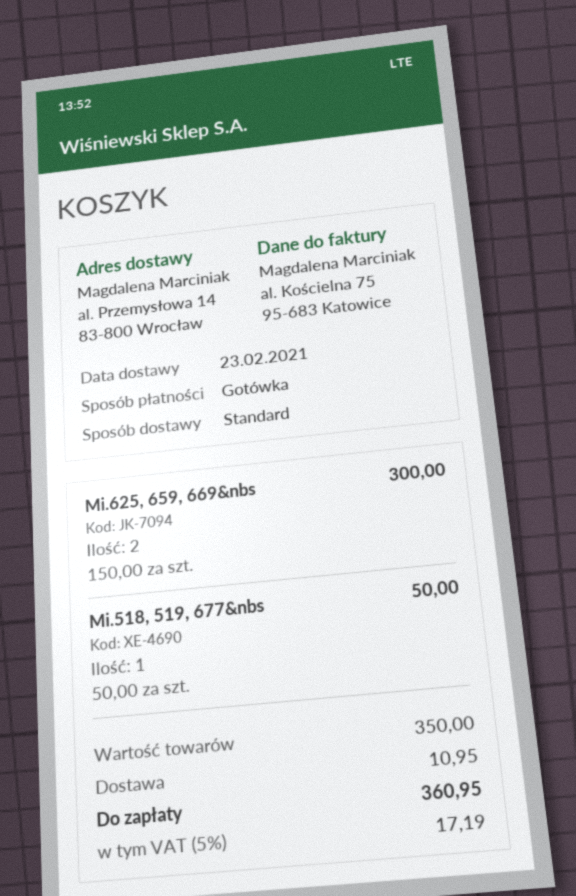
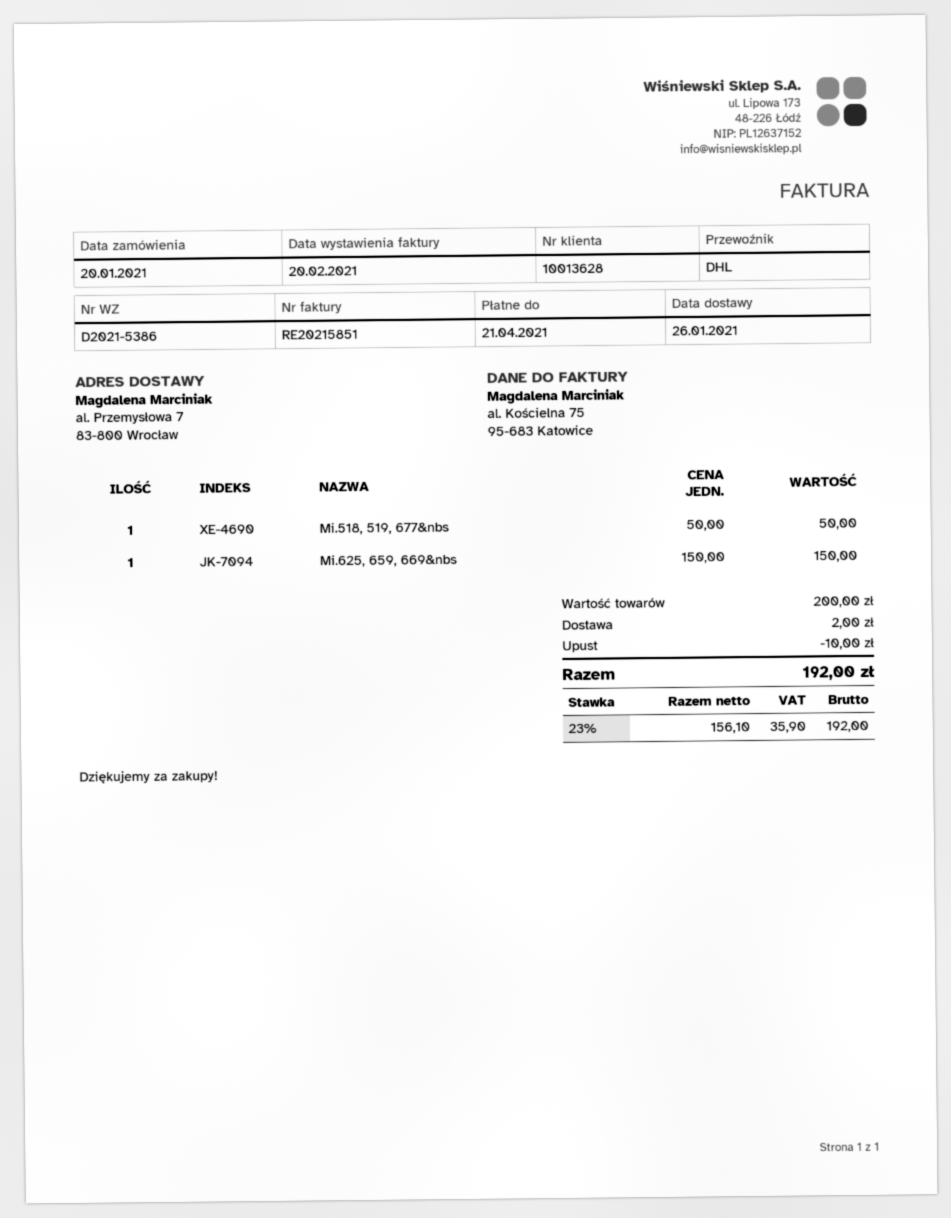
delivery date: 2021-02-23 -> 2021-01-26
shipping method: standard -> DHL
ship to: al. Przemysłowa 14, 83-800 Wrocław -> al. Przemysłowa 7, 83-800 Wrocław
Mi.625, 659, 669&nbs: 2 x 150.00 = 300.00 -> 1 x 150.00 = 150.00
subtotal: 350.00 -> 200.00
discount: none -> 10.00
shipping: 10.95 -> 2.00
tax: 5% = 17.19 -> 23% = 35.90
total: 360.95 -> 192.00

